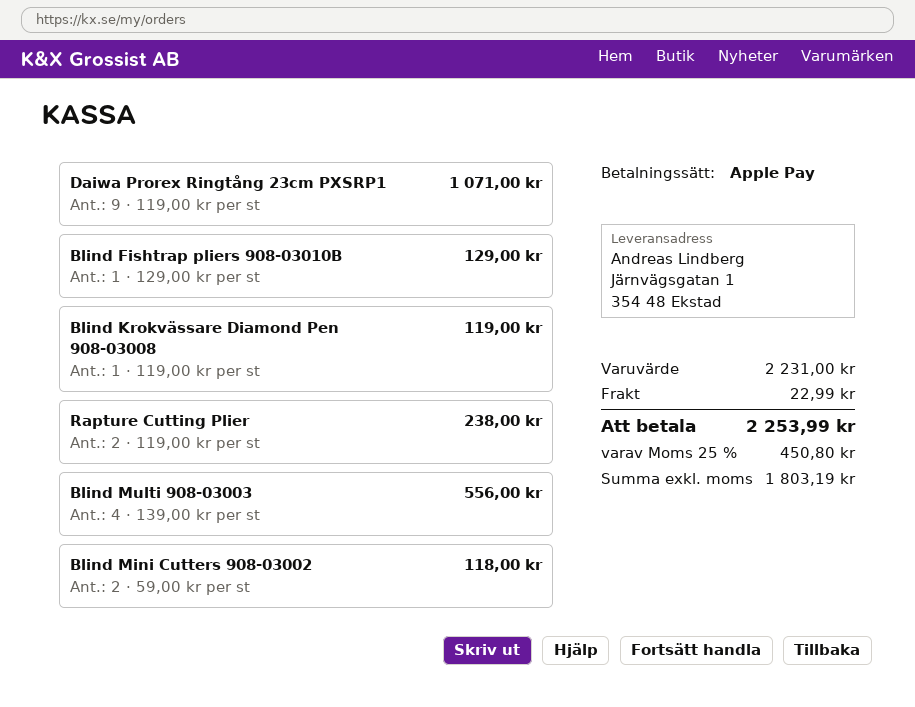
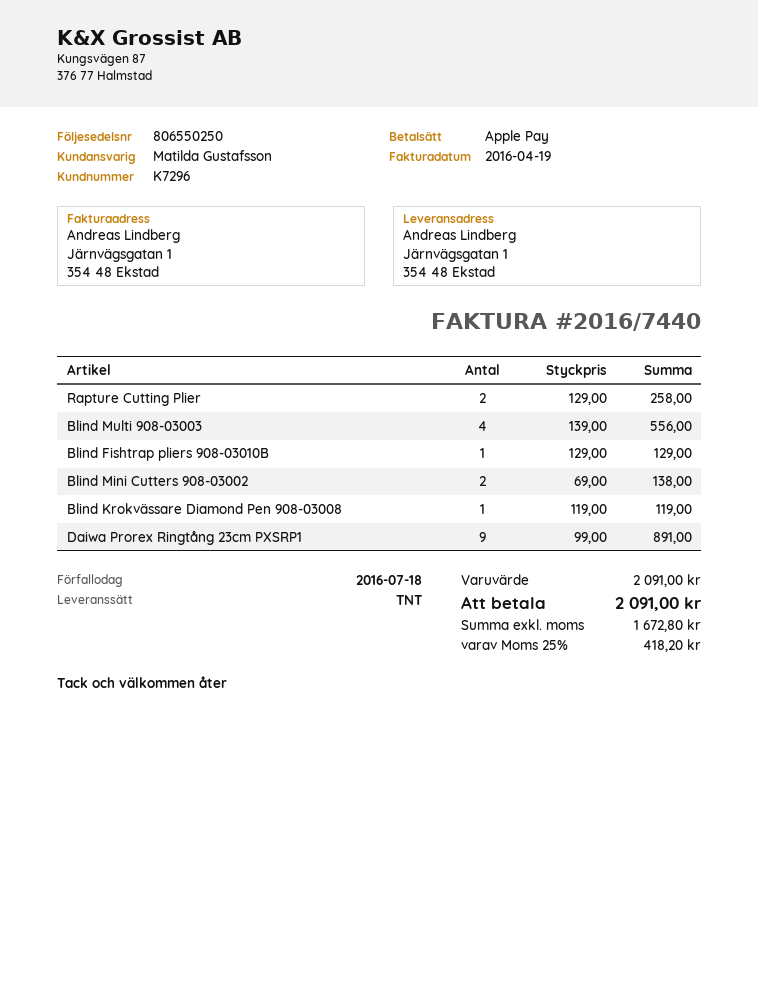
Daiwa Prorex Ringtång 23cm PXSRP1: 9 x 119.00 = 1071.00 -> 9 x 99.00 = 891.00
Rapture Cutting Plier: 2 x 119.00 = 238.00 -> 2 x 129.00 = 258.00
Blind Mini Cutters 908-03002: 2 x 59.00 = 118.00 -> 2 x 69.00 = 138.00
subtotal: 2231.00 -> 2091.00
shipping: 22.99 -> none
net: 1803.19 -> 1672.80
tax: 25% = 450.80 -> 25% = 418.20
total: 2253.99 -> 2091.00

